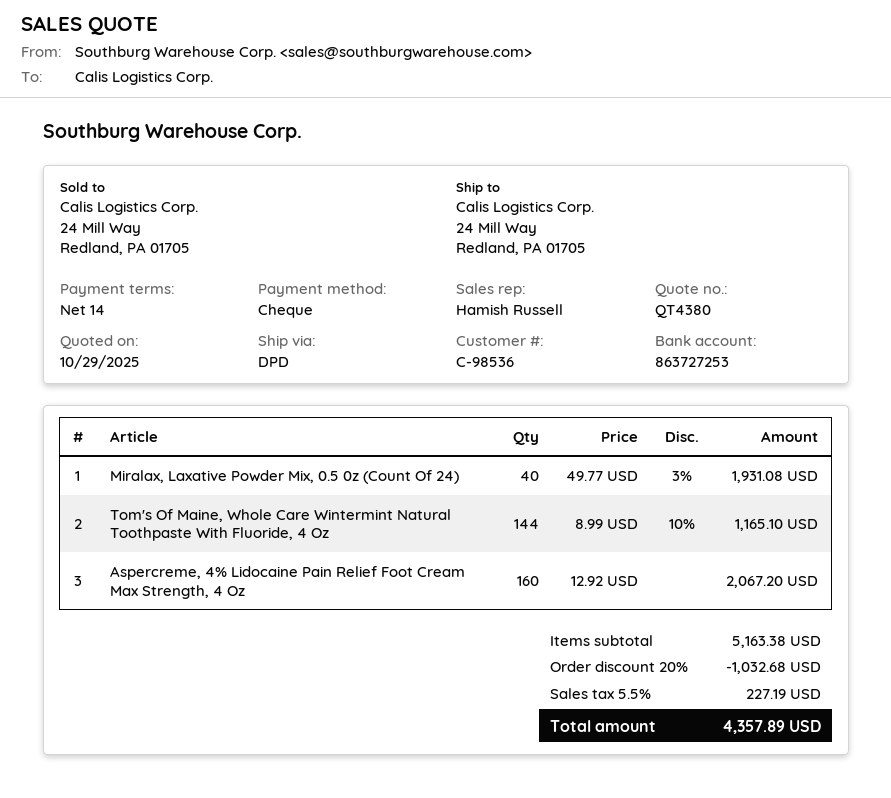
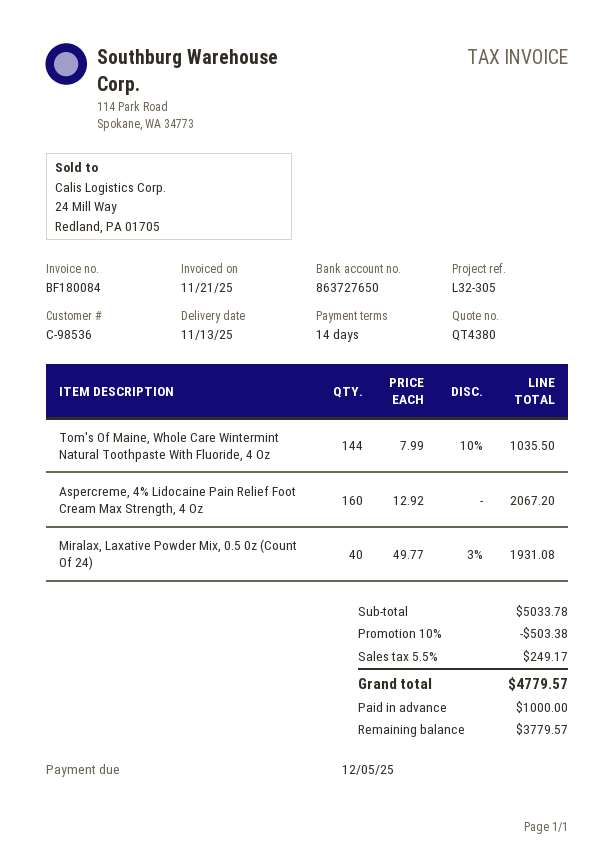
bank account: 863727253 -> 863727650
Tom's Of Maine, Whole Care Wintermint Natural Toothpaste With Fluoride, 4 Oz: 144 x 8.99 - 10% = 1165.10 -> 144 x 7.99 - 10% = 1035.50
subtotal: 5163.38 -> 5033.78
discount: 20% = 1032.68 -> 10% = 503.38
tax: 5.5% = 227.19 -> 5.5% = 249.17
total: 4357.89 -> 4779.57

